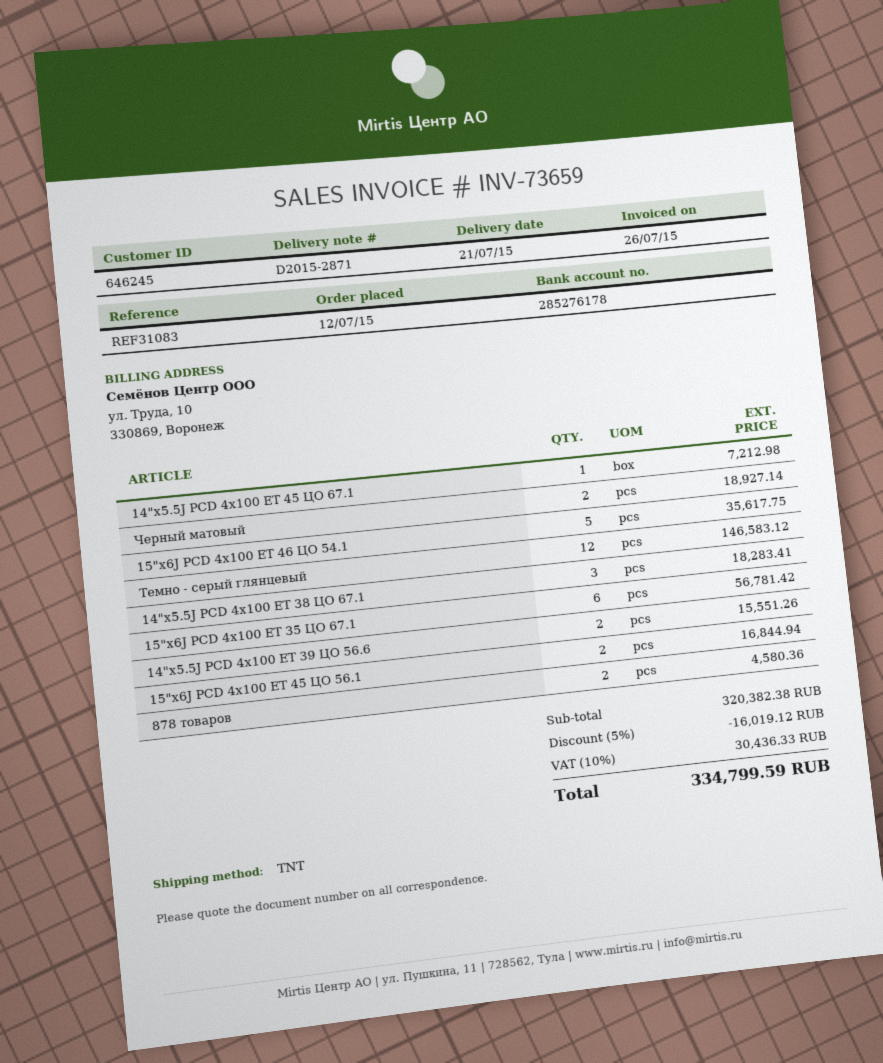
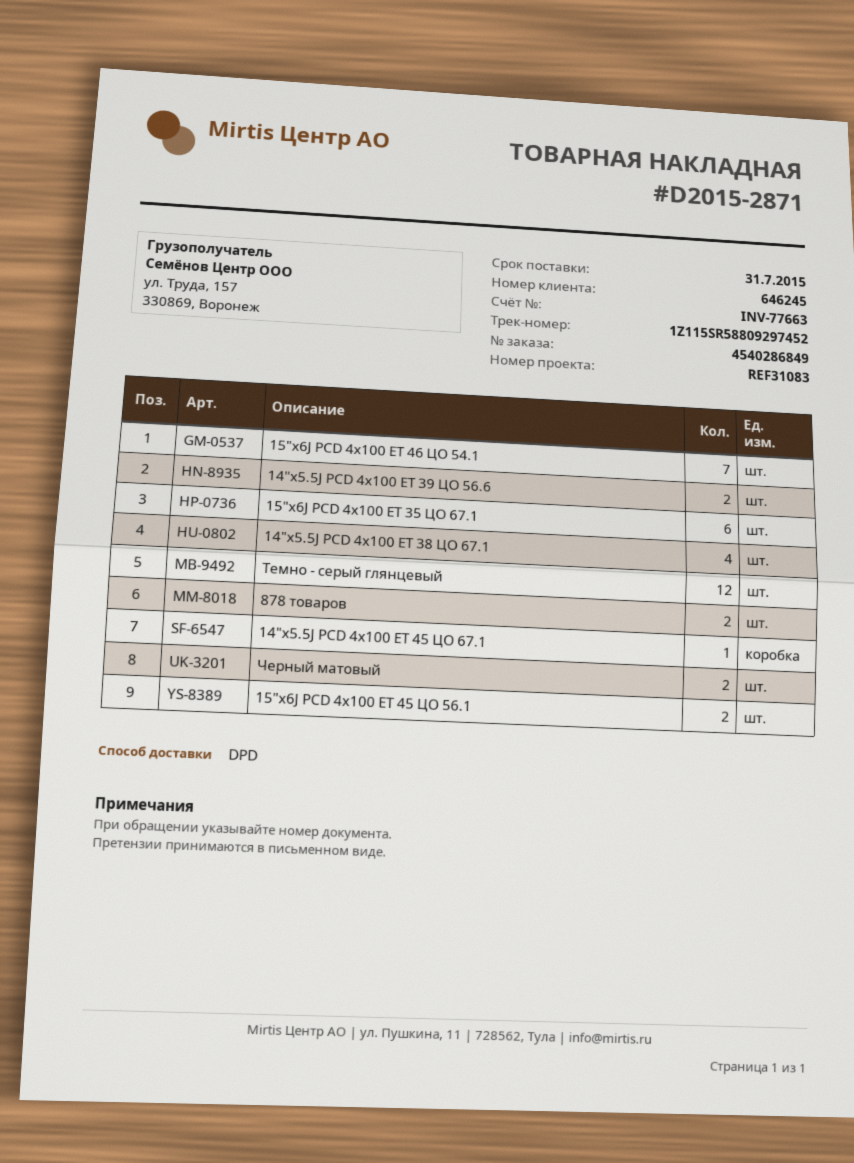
delivery date: 2015-07-21 -> 2015-07-31
invoice number: INV-73659 -> INV-77663
shipping method: TNT -> DPD
15"x6J PCD 4x100 ЕТ 46 ЦО 54.1: 5 -> 7
14"x5.5J PCD 4x100 ЕТ 38 ЦО 67.1: 3 -> 4

